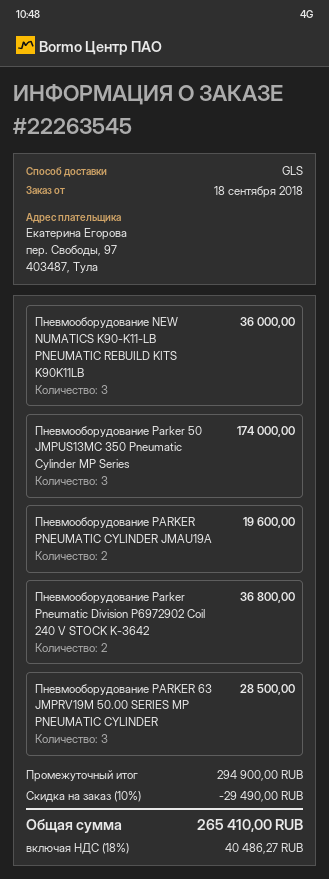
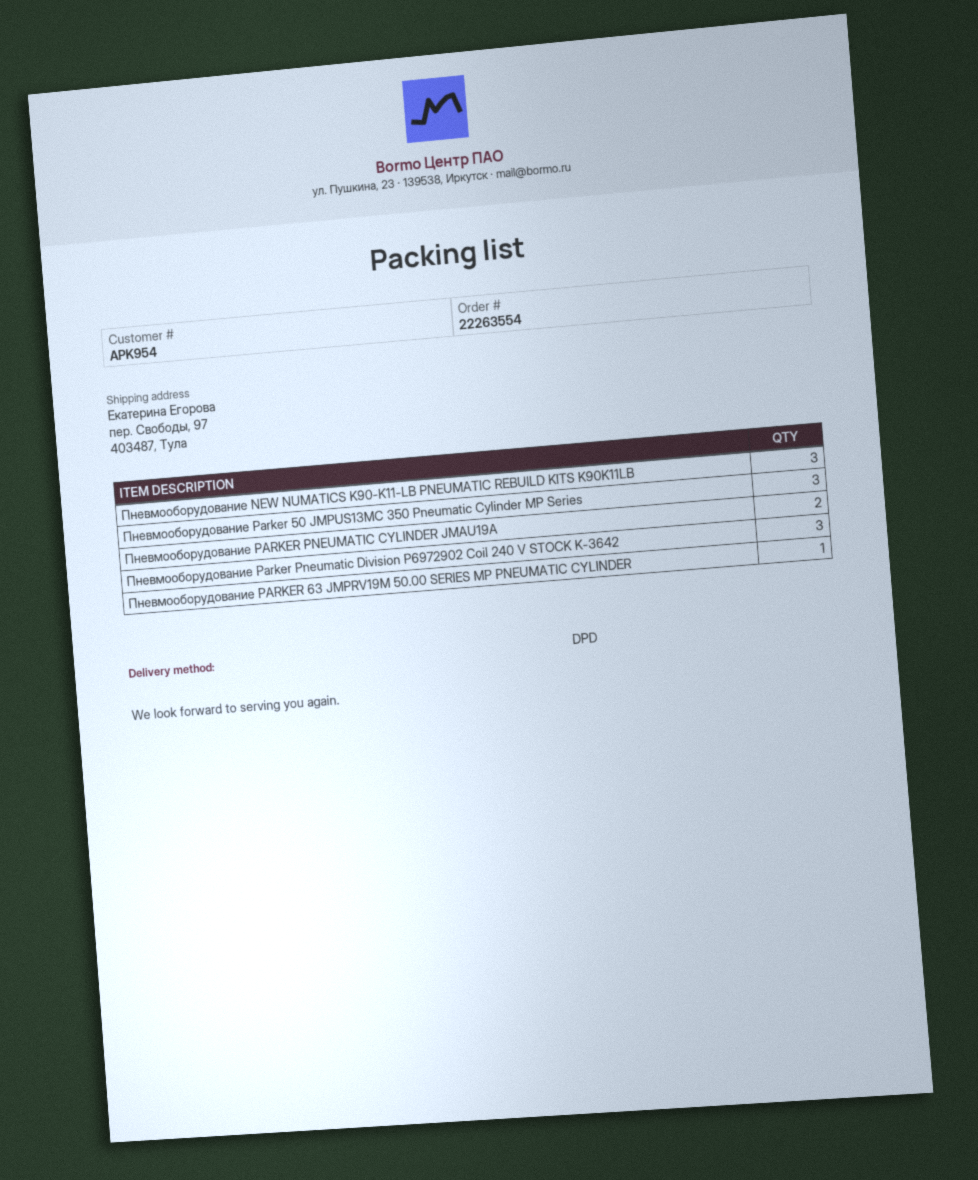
order number: 22263545 -> 22263554
shipping method: GLS -> DPD
Пневмооборудование Parker Pneumatic Division P6972902 Coil 240 V STOCK K-3642: 2 -> 3
Пневмооборудование PARKER 63 JMPRV19M 50.00 SERIES MP PNEUMATIC CYLINDER: 3 -> 1

